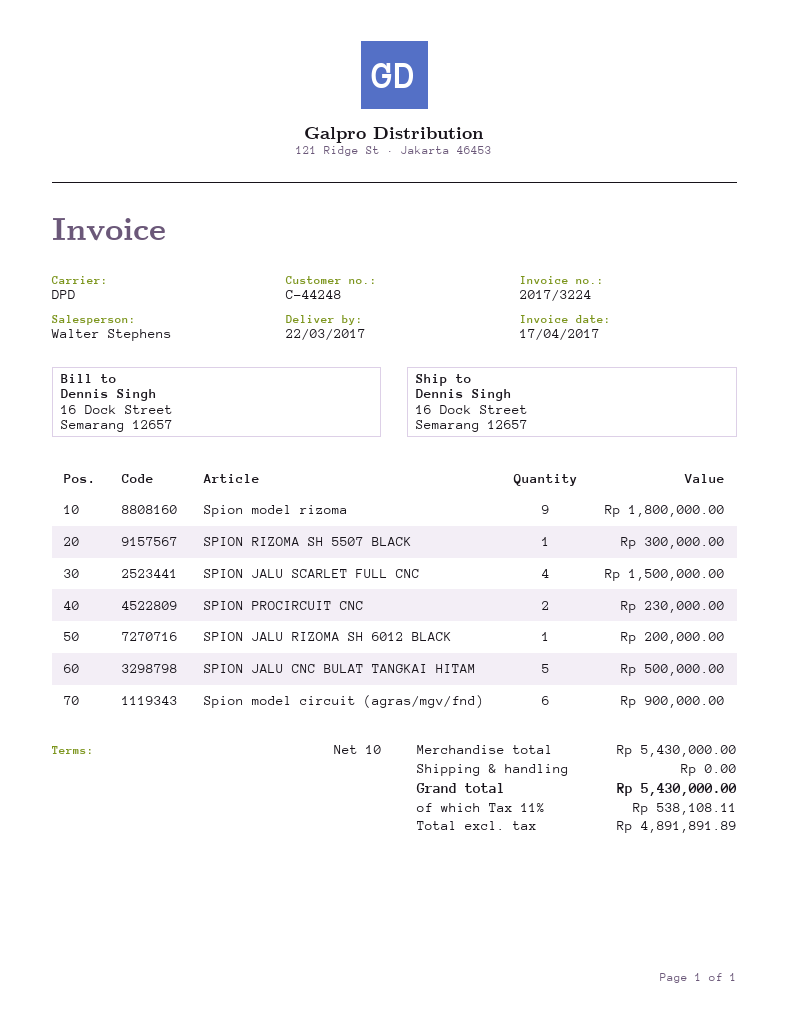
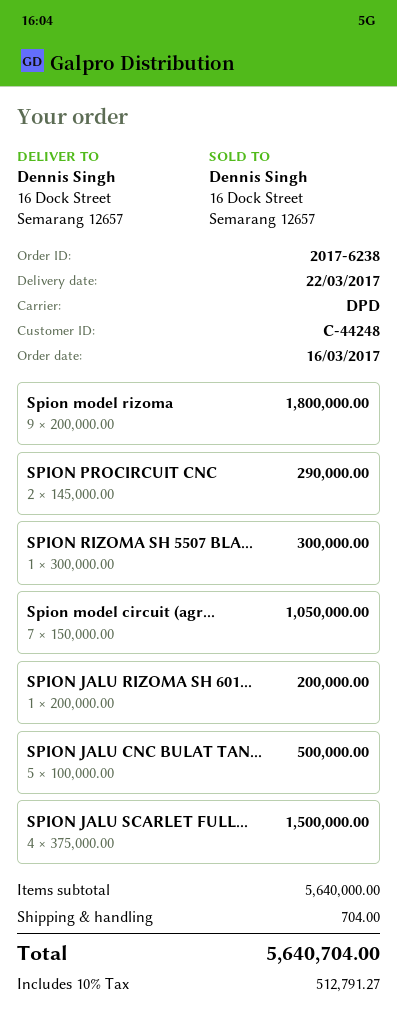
SPION PROCIRCUIT CNC: 2 for 230000.00 -> 2 for 290000.00
Spion model circuit (agras/mgv/fnd): 6 for 900000.00 -> 7 for 1050000.00
subtotal: 5430000.00 -> 5640000.00
shipping: 0.00 -> 704.00
tax: 11% = 538108.11 -> 10% = 512791.27
total: 5430000.00 -> 5640704.00

